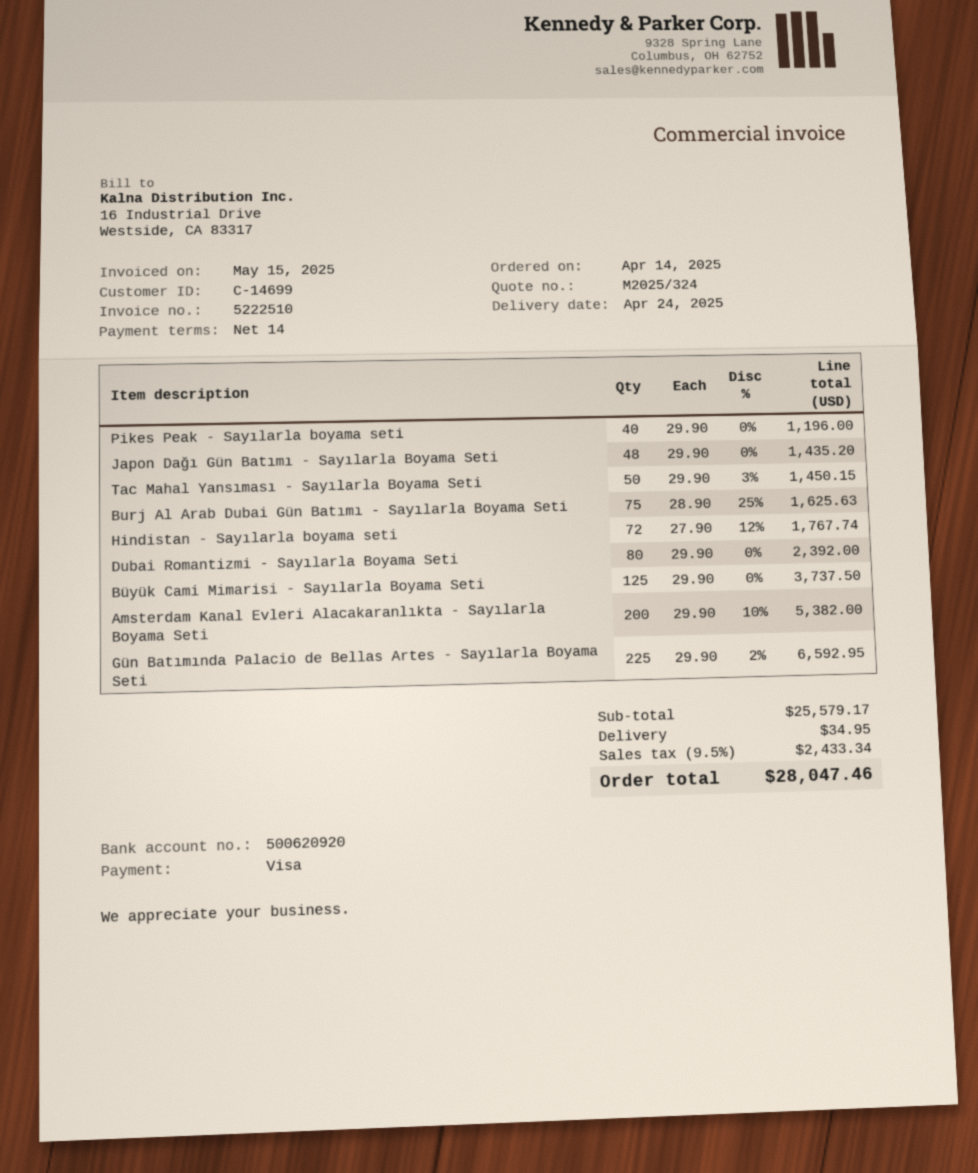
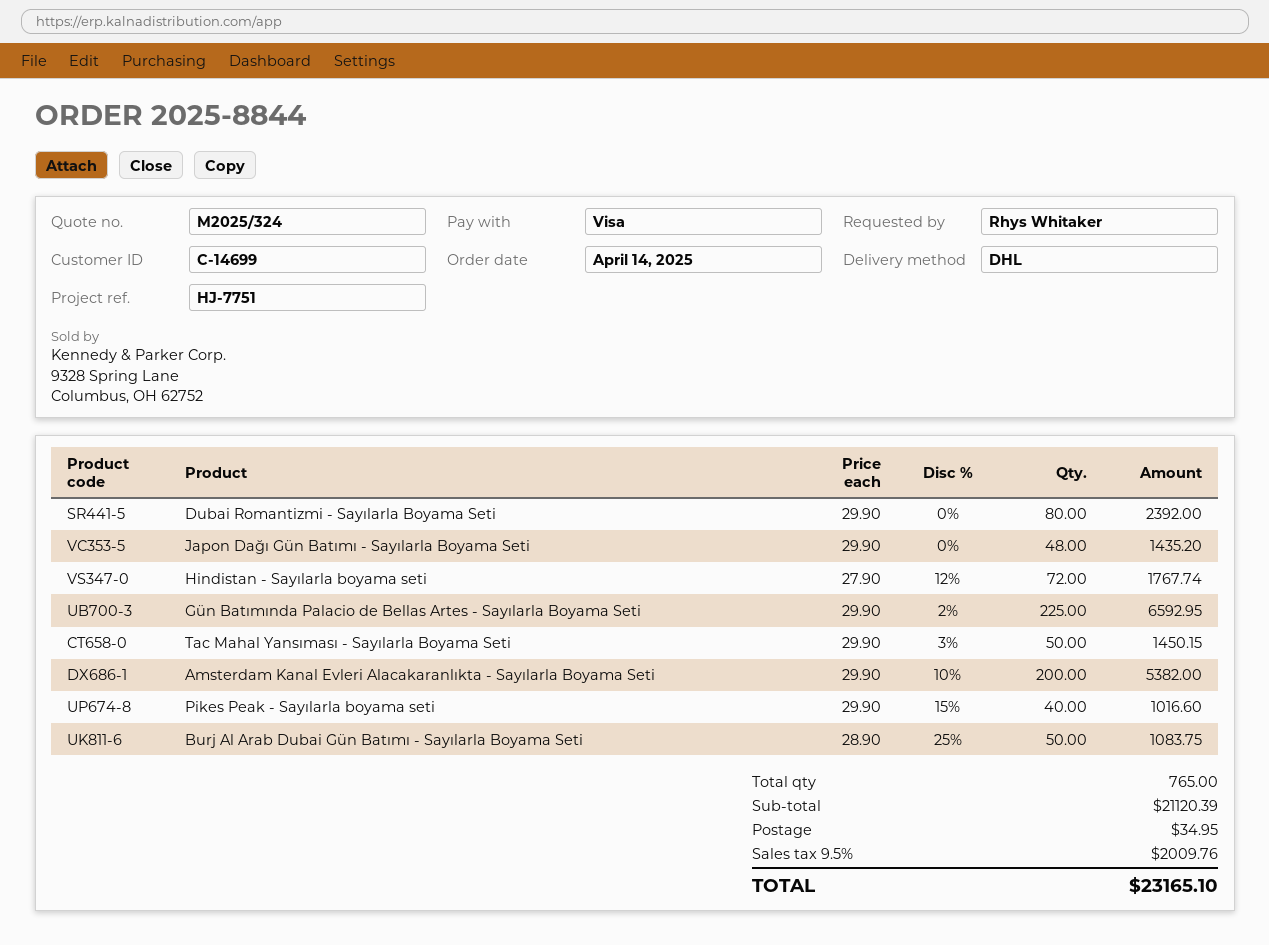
Pikes Peak - Sayılarla boyama seti: 40 x 29.90 = 1196.00 -> 40 x 29.90 - 15% = 1016.60
Burj Al Arab Dubai Gün Batımı - Sayılarla Boyama Seti: 75 x 28.90 - 25% = 1625.63 -> 50 x 28.90 - 25% = 1083.75
Büyük Cami Mimarisi - Sayılarla Boyama Seti: 125 x 29.90 = 3737.50 -> none
subtotal: 25579.17 -> 21120.39
tax: 9.5% = 2433.34 -> 9.5% = 2009.76
total: 28047.46 -> 23165.10

